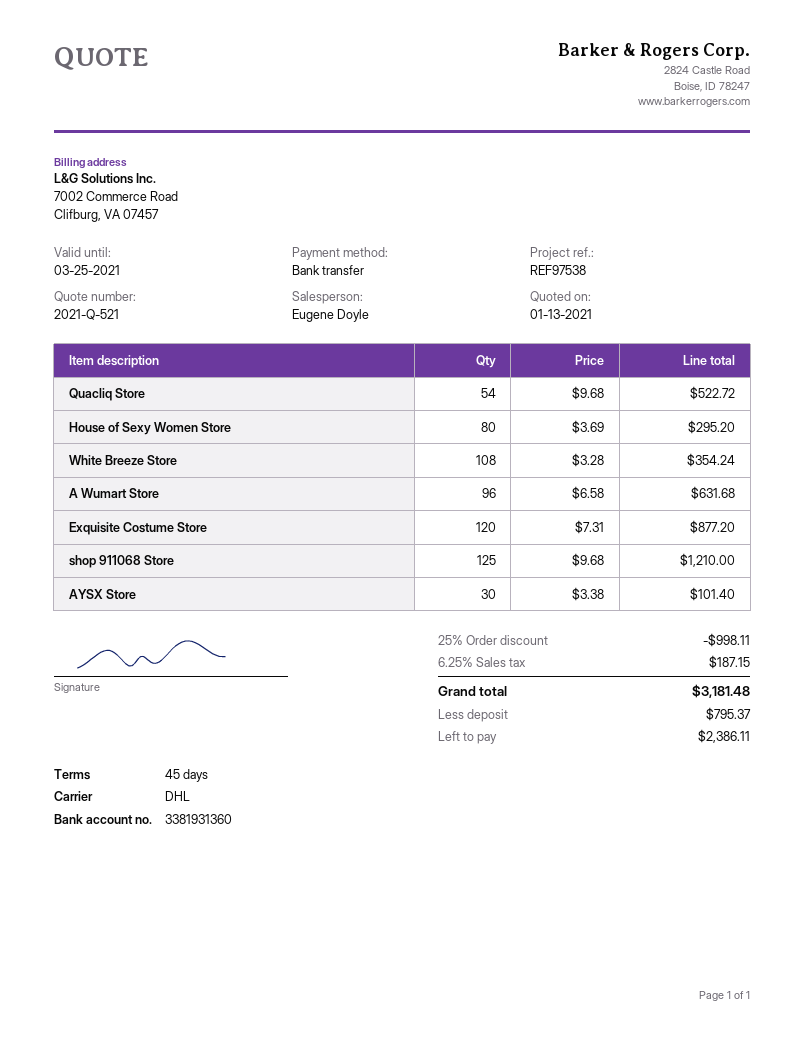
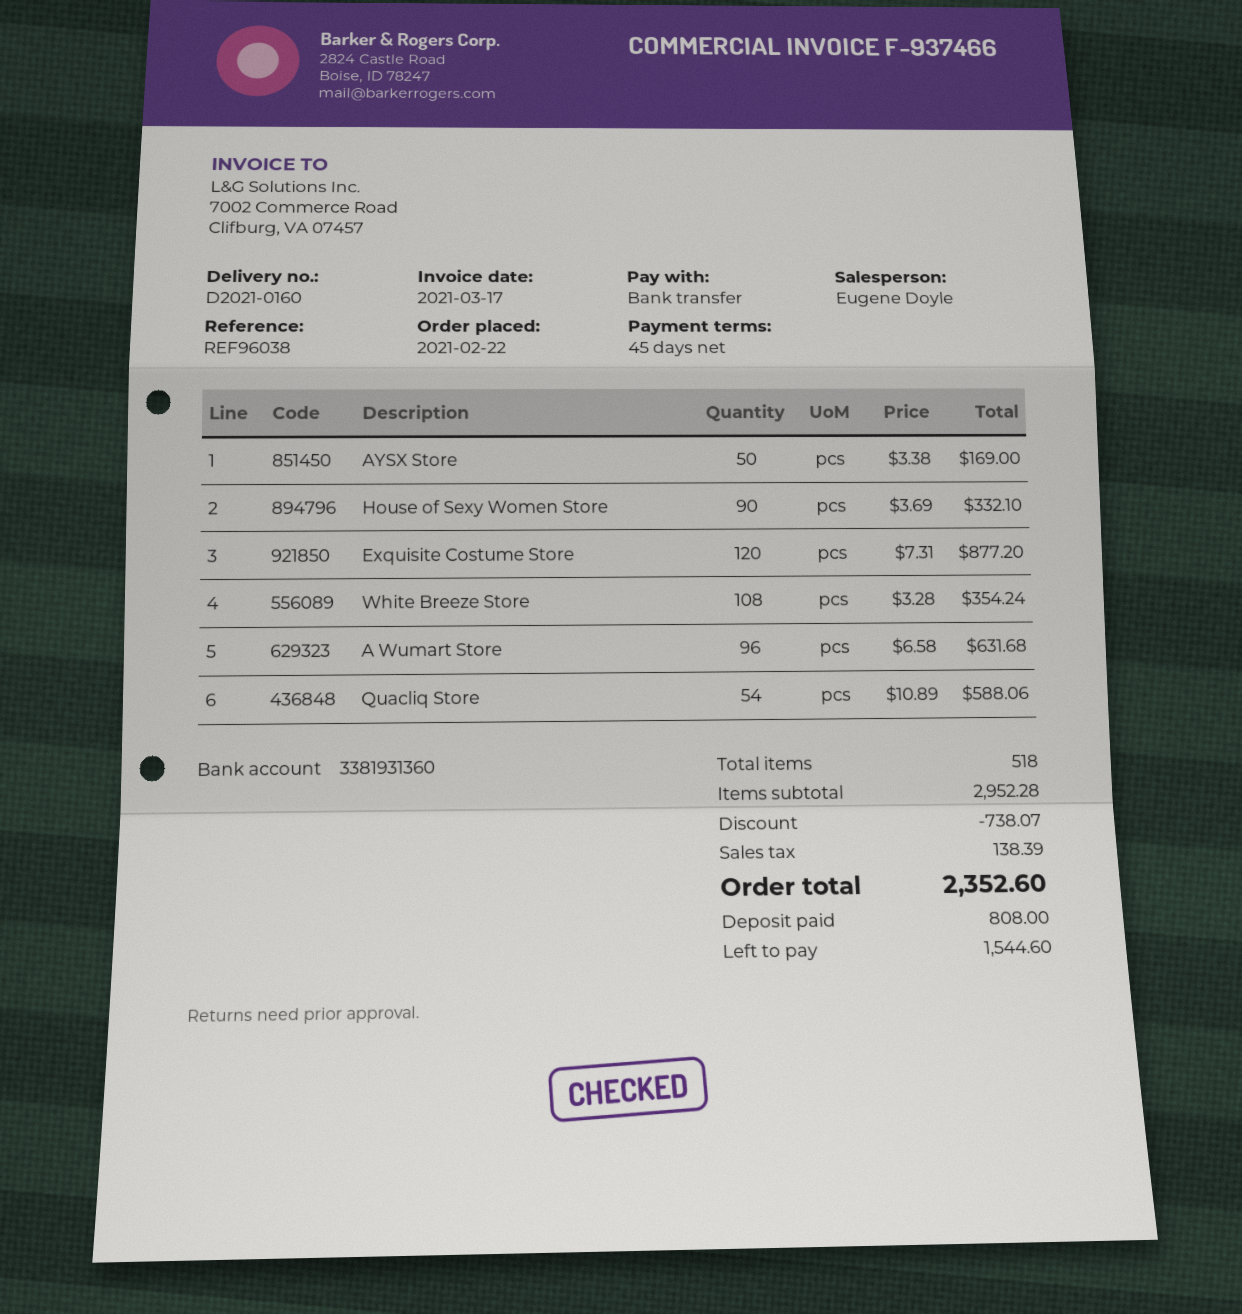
reference: REF97538 -> REF96038
Quacliq Store: 54 x 9.68 = 522.72 -> 54 x 10.89 = 588.06
House of Sexy Women Store: 80 x 3.69 = 295.20 -> 90 x 3.69 = 332.10
shop 911068 Store: 125 x 9.68 = 1210.00 -> none
AYSX Store: 30 x 3.38 = 101.40 -> 50 x 3.38 = 169.00
discount: 998.11 -> 738.07
tax: 187.15 -> 138.39
total: 3181.48 -> 2352.60
deposit: 795.37 -> 808.00
balance: 2386.11 -> 1544.60

